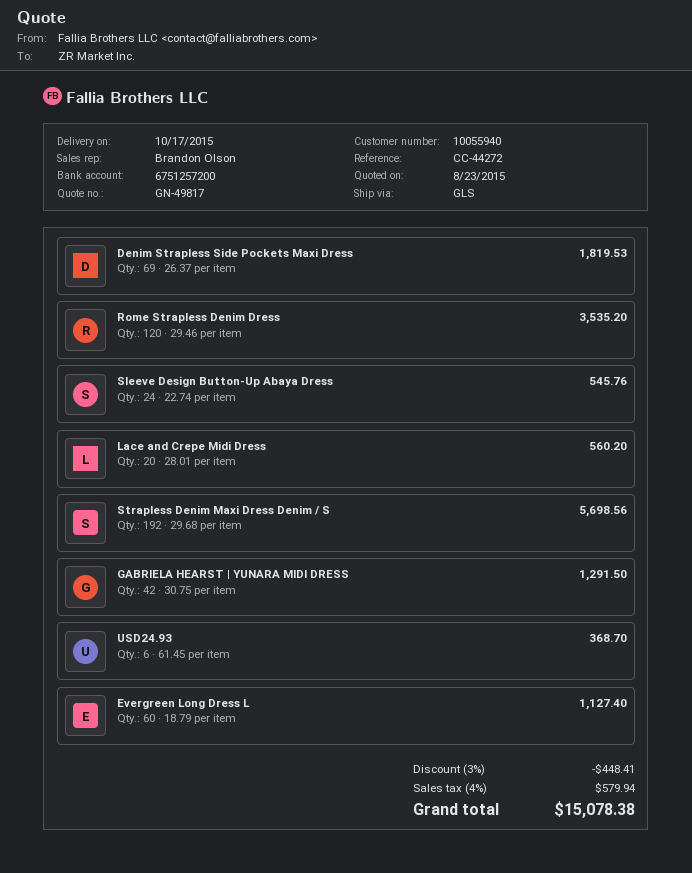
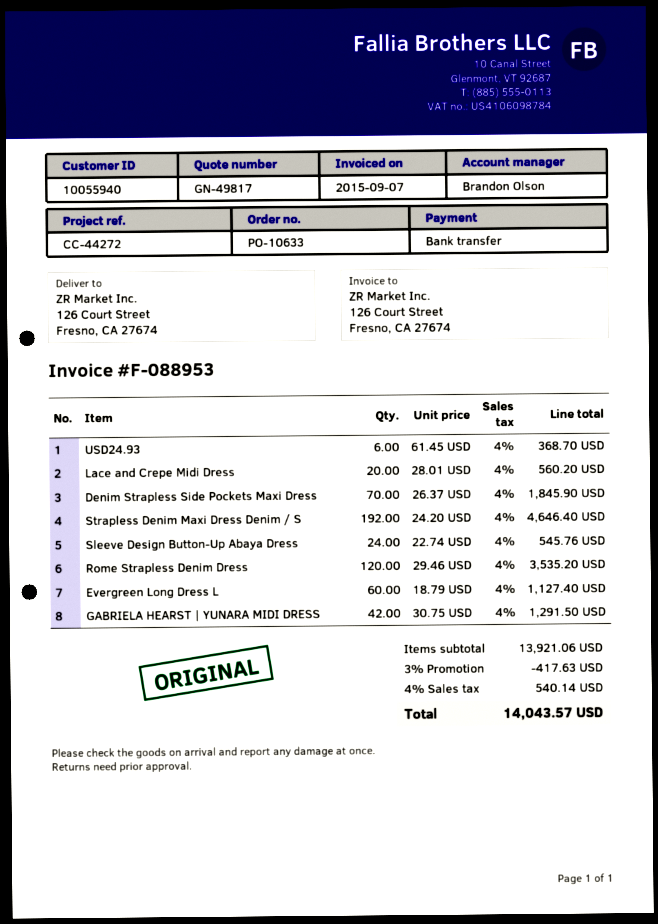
Denim Strapless Side Pockets Maxi Dress: 69 x 26.37 = 1819.53 -> 70 x 26.37 = 1845.90
Strapless Denim Maxi Dress Denim / S: 192 x 29.68 = 5698.56 -> 192 x 24.20 = 4646.40
discount: 3% = 448.41 -> 3% = 417.63
tax: 4% = 579.94 -> 4% = 540.14
total: 15078.38 -> 14043.57

